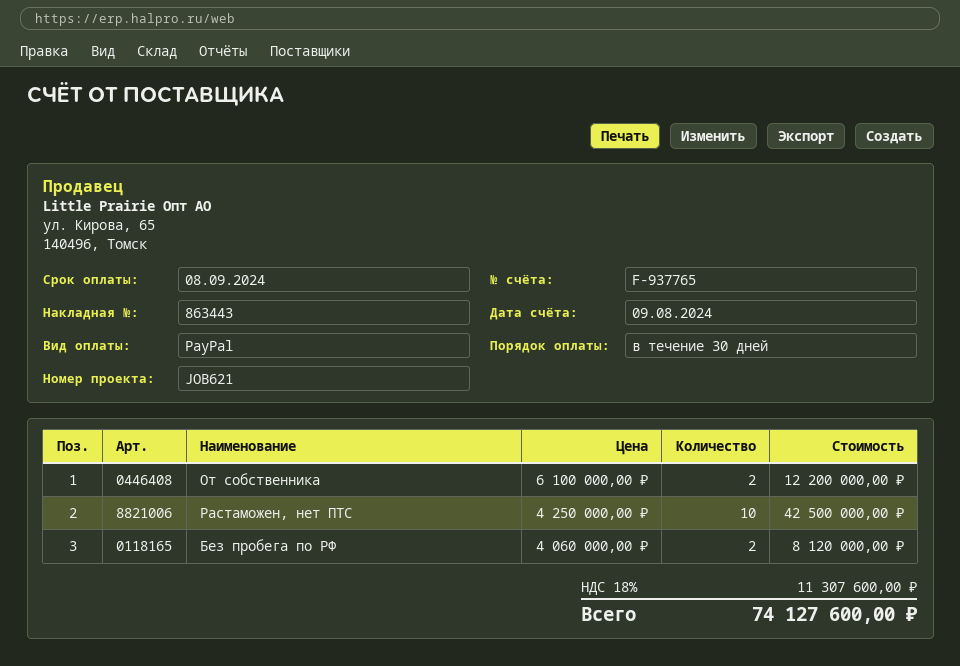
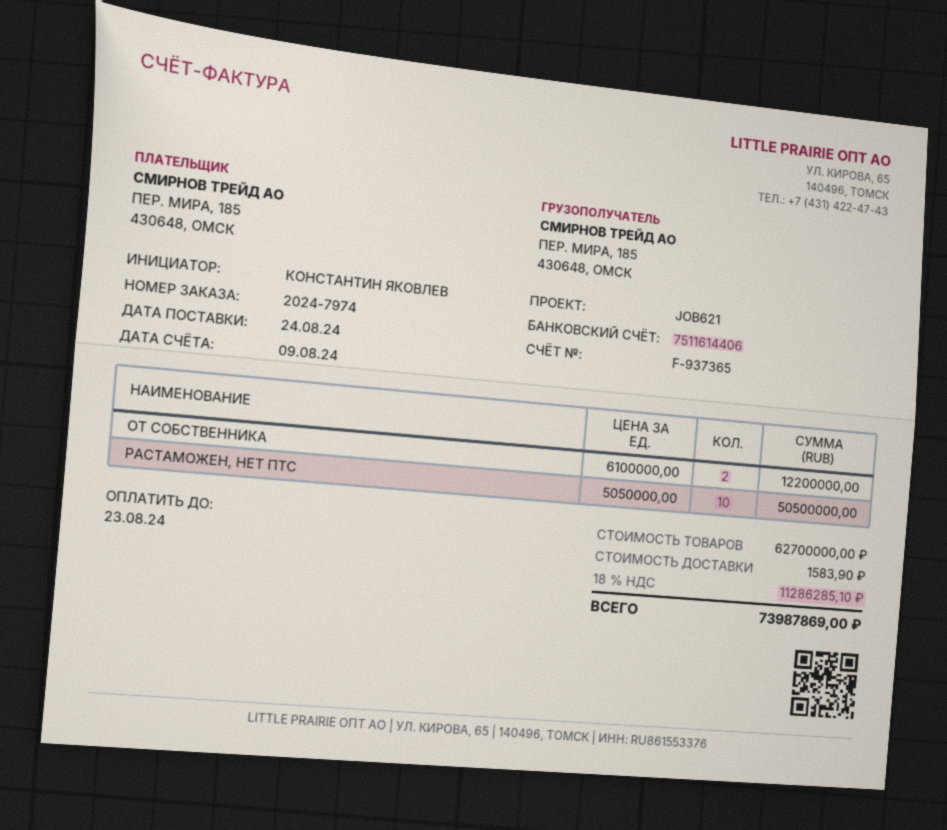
invoice number: F-937765 -> F-937365
due date: 2024-09-08 -> 2024-08-23
Растаможен, нет ПТС: 10 x 4250000.00 = 42500000.00 -> 10 x 5050000.00 = 50500000.00
Без пробега по РФ: 2 x 4060000.00 = 8120000.00 -> none
shipping: none -> 1583.90
tax: 18% = 11307600.00 -> 18% = 11286285.10
total: 74127600.00 -> 73987869.00

